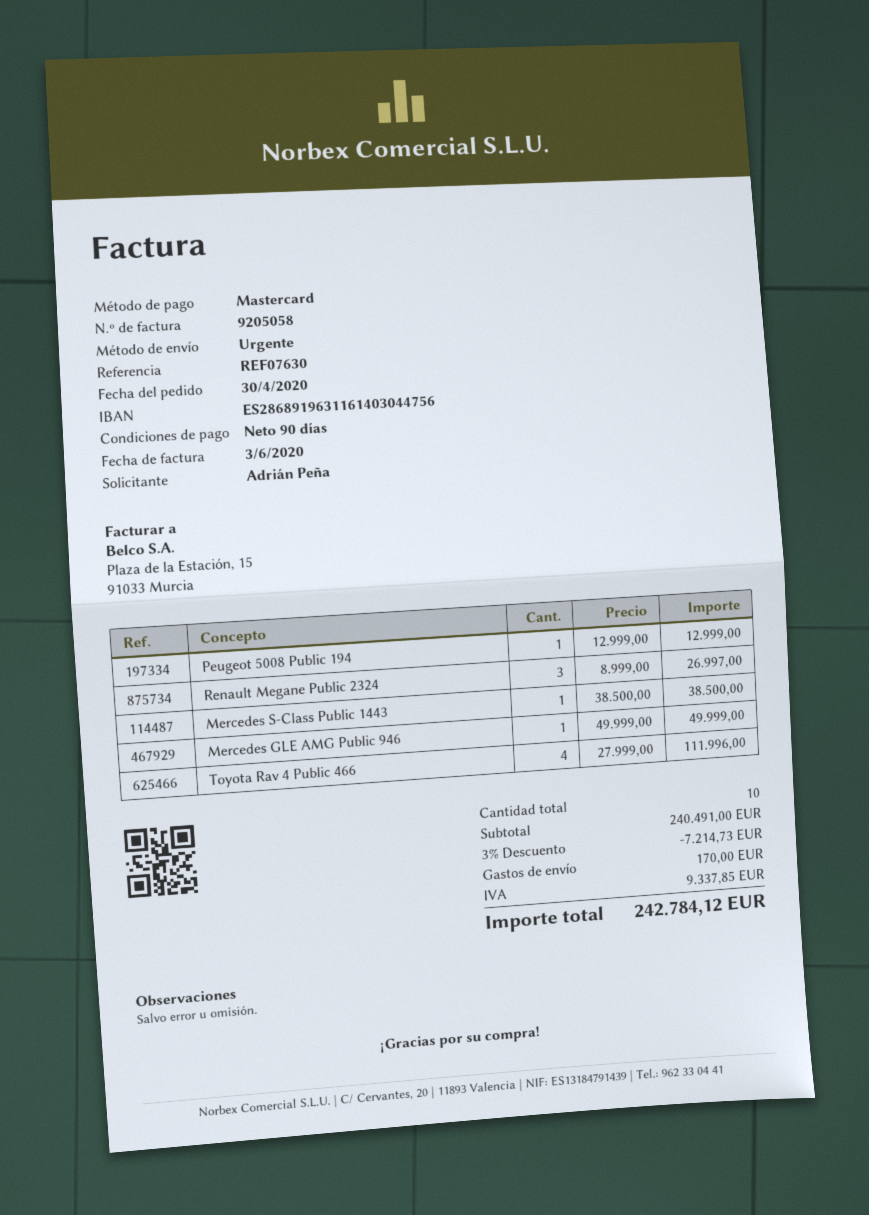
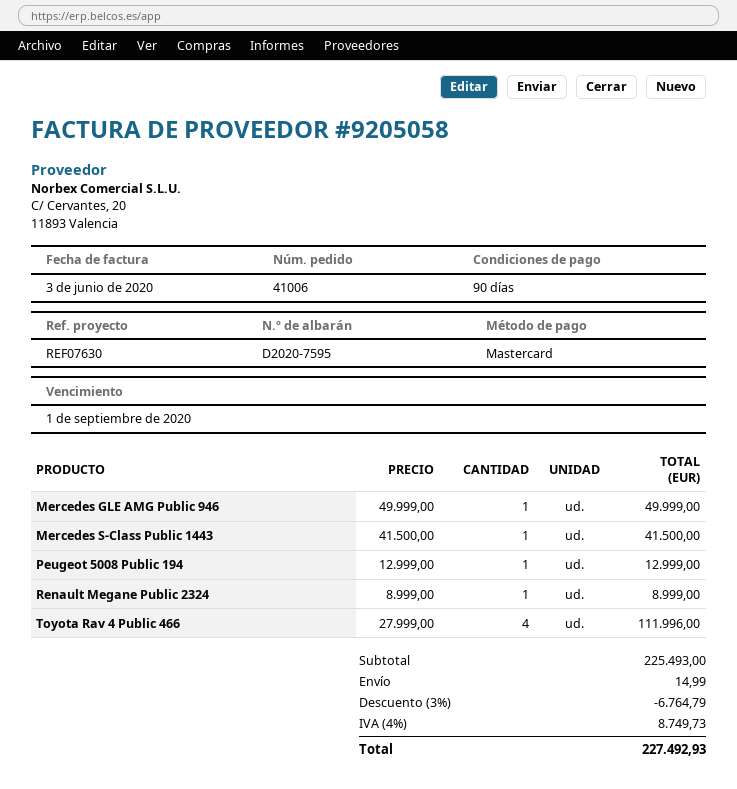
Renault Megane Public 2324: 3 x 8999.00 = 26997.00 -> 1 x 8999.00 = 8999.00
Mercedes S-Class Public 1443: 1 x 38500.00 = 38500.00 -> 1 x 41500.00 = 41500.00
subtotal: 240491.00 -> 225493.00
discount: 3% = 7214.73 -> 3% = 6764.79
shipping: 170.00 -> 14.99
tax: 9337.85 -> 8749.73
total: 242784.12 -> 227492.93

